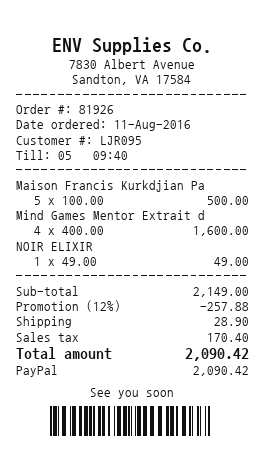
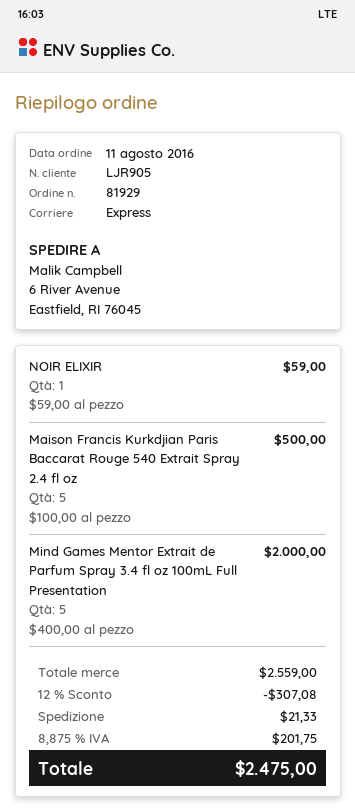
order number: 81926 -> 81929
customer number: LJR095 -> LJR905
Mind Games Mentor Extrait d: 4 x 400.00 = 1600.00 -> 5 x 400.00 = 2000.00
NOIR ELIXIR: 1 x 49.00 = 49.00 -> 1 x 59.00 = 59.00
subtotal: 2149.00 -> 2559.00
discount: 12% = 257.88 -> 12% = 307.08
shipping: 28.90 -> 21.33
tax: 170.40 -> 201.75
total: 2090.42 -> 2475.00

